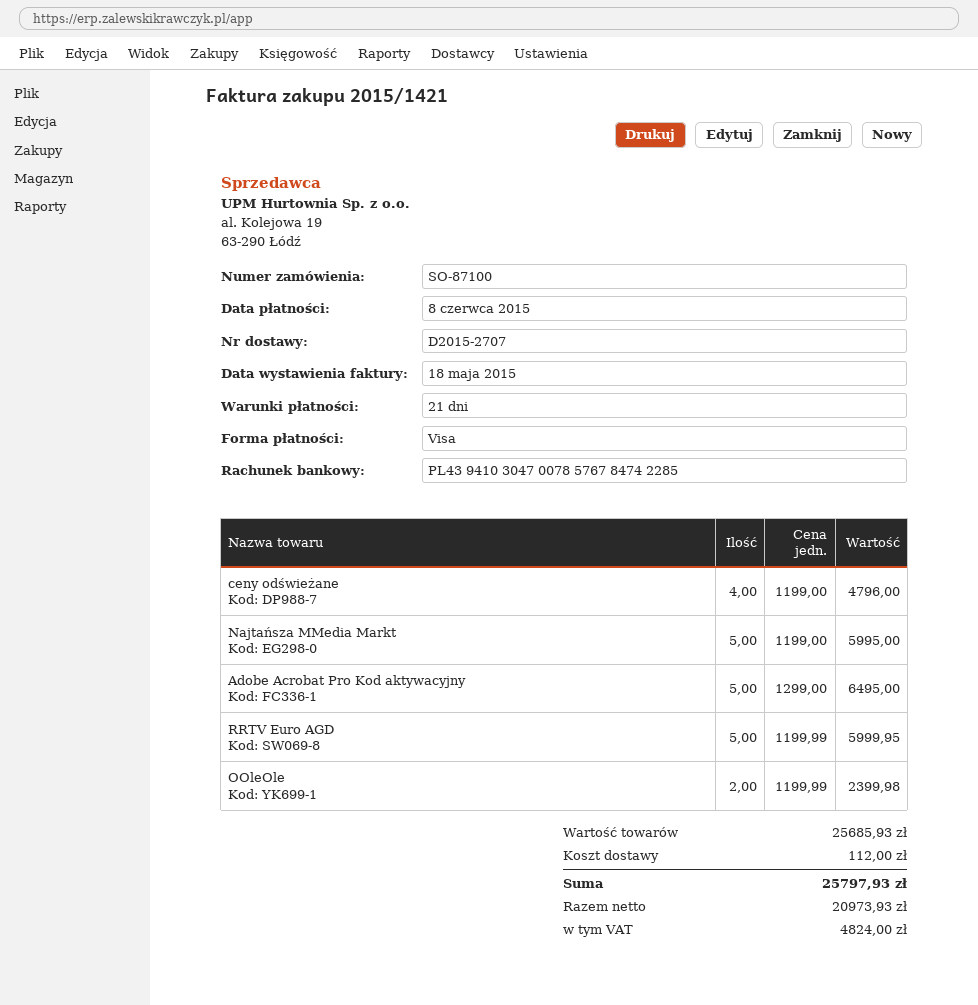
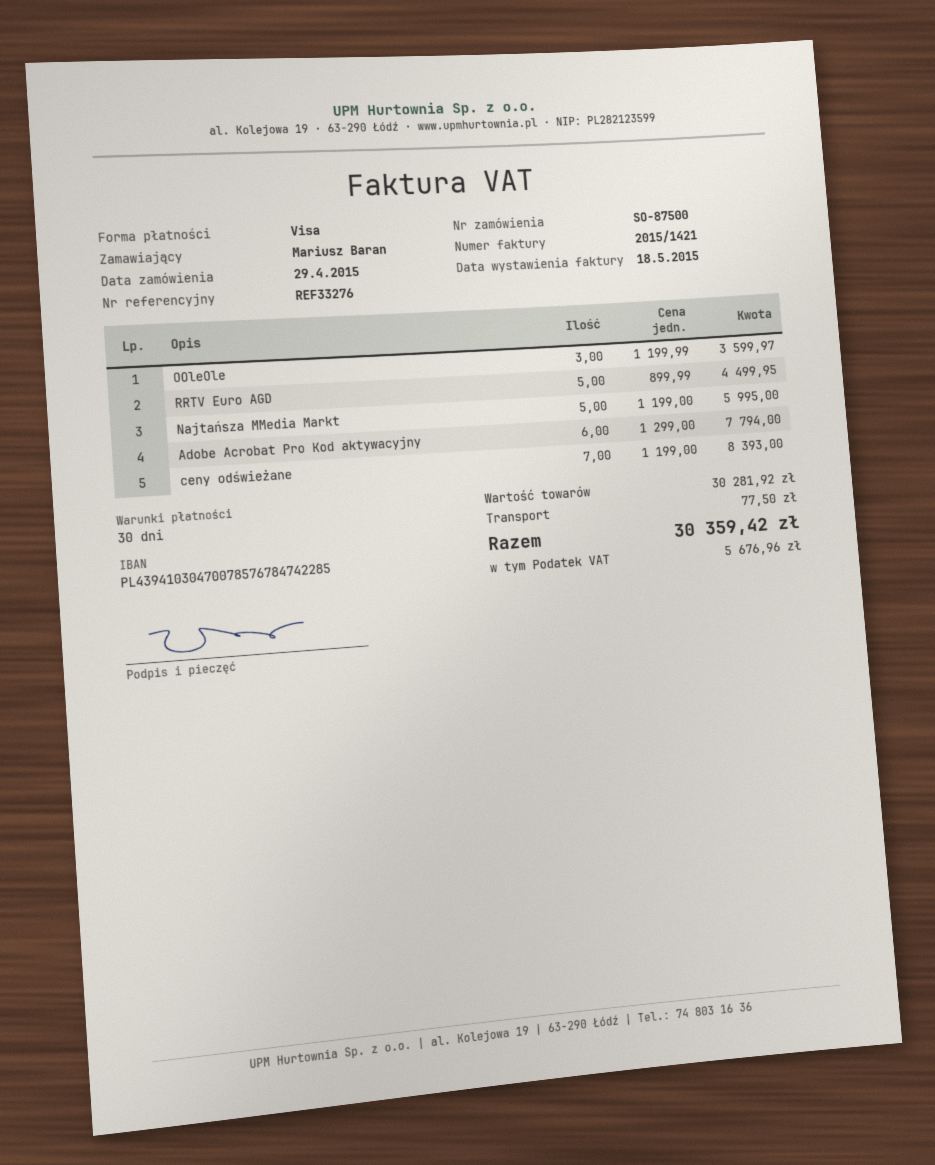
order number: SO-87100 -> SO-87500
payment terms: 21 days -> 30 days
ceny odświeżane: 4 x 1199.00 = 4796.00 -> 7 x 1199.00 = 8393.00
Adobe Acrobat Pro Kod aktywacyjny: 5 x 1299.00 = 6495.00 -> 6 x 1299.00 = 7794.00
RRTV Euro AGD: 5 x 1199.99 = 5999.95 -> 5 x 899.99 = 4499.95
OOleOle: 2 x 1199.99 = 2399.98 -> 3 x 1199.99 = 3599.97
subtotal: 25685.93 -> 30281.92
shipping: 112.00 -> 77.50
tax: 4824.00 -> 5676.96
total: 25797.93 -> 30359.42

